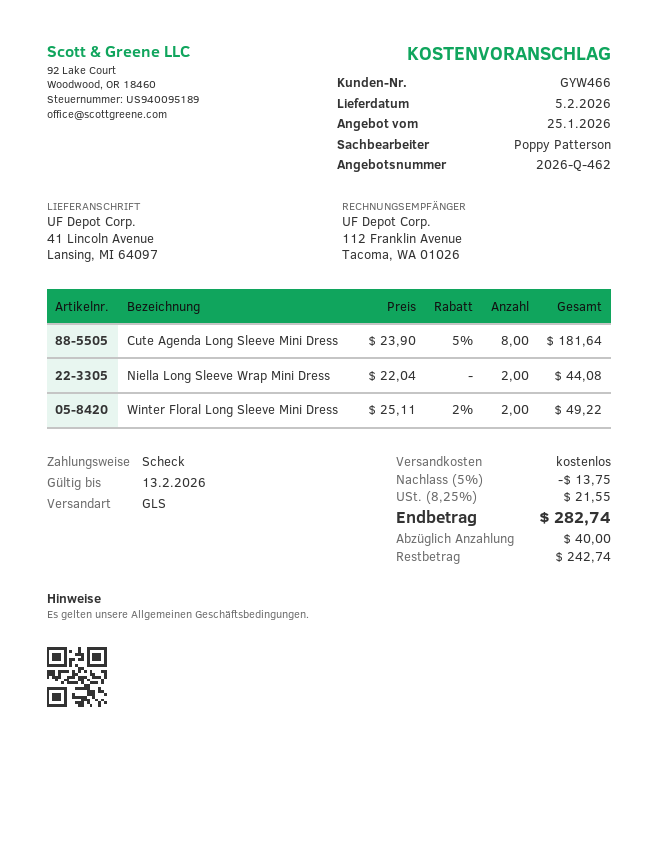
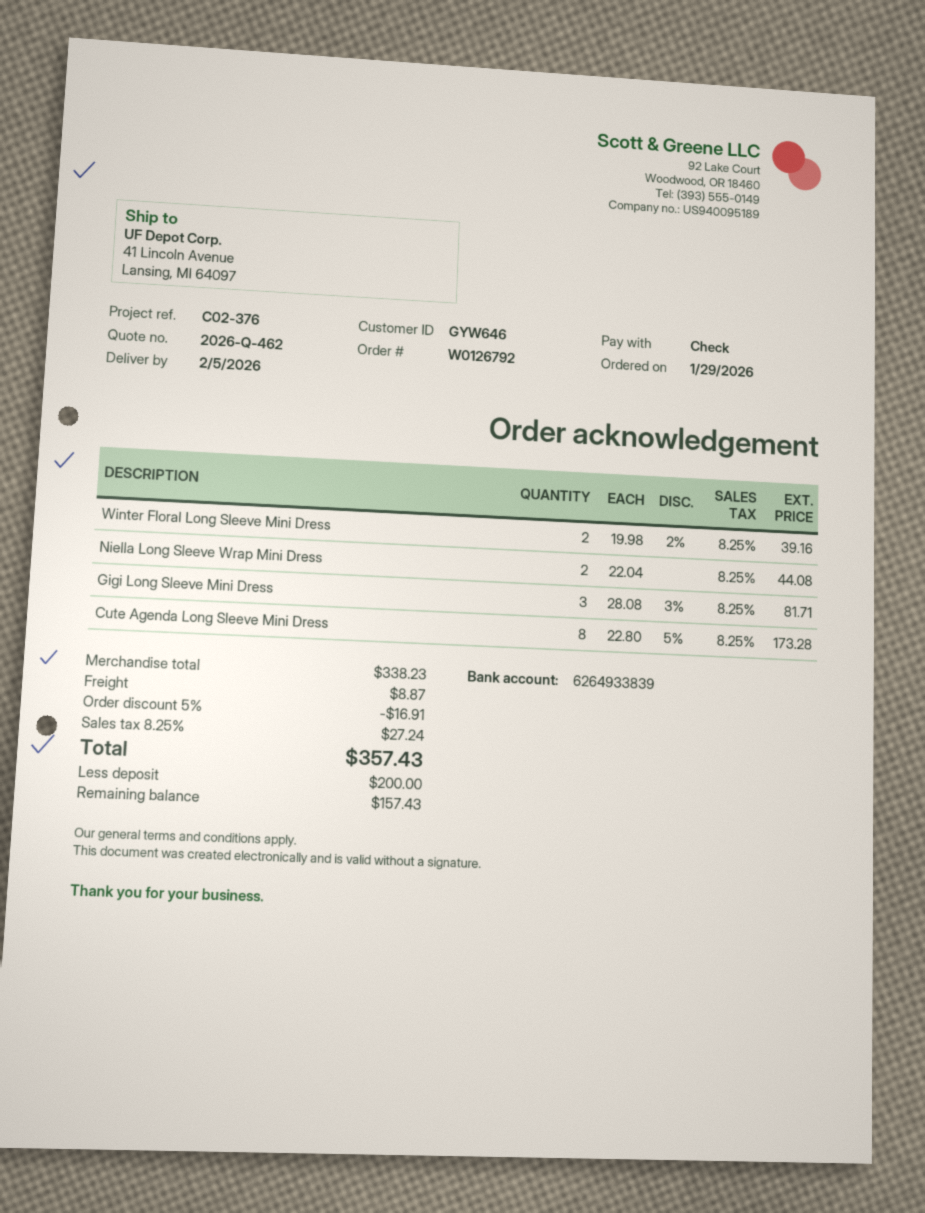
customer number: GYW466 -> GYW646
Cute Agenda Long Sleeve Mini Dress: 8 x 23.90 - 5% = 181.64 -> 8 x 22.80 - 5% = 173.28
Winter Floral Long Sleeve Mini Dress: 2 x 25.11 - 2% = 49.22 -> 2 x 19.98 - 2% = 39.16
Gigi Long Sleeve Mini Dress: none -> 3 x 28.08 - 3% = 81.71
discount: 5% = 13.75 -> 5% = 16.91
shipping: 0.00 -> 8.87
tax: 8.25% = 21.55 -> 8.25% = 27.24
total: 282.74 -> 357.43
deposit: 40.00 -> 200.00
balance: 242.74 -> 157.43

